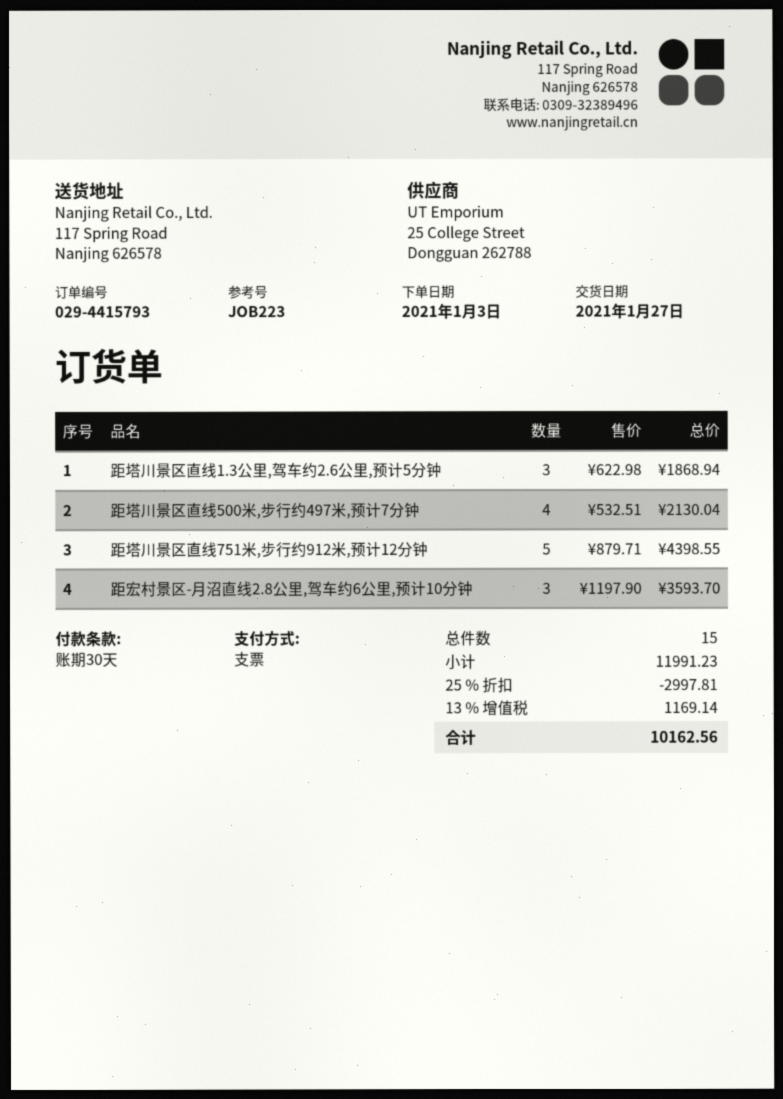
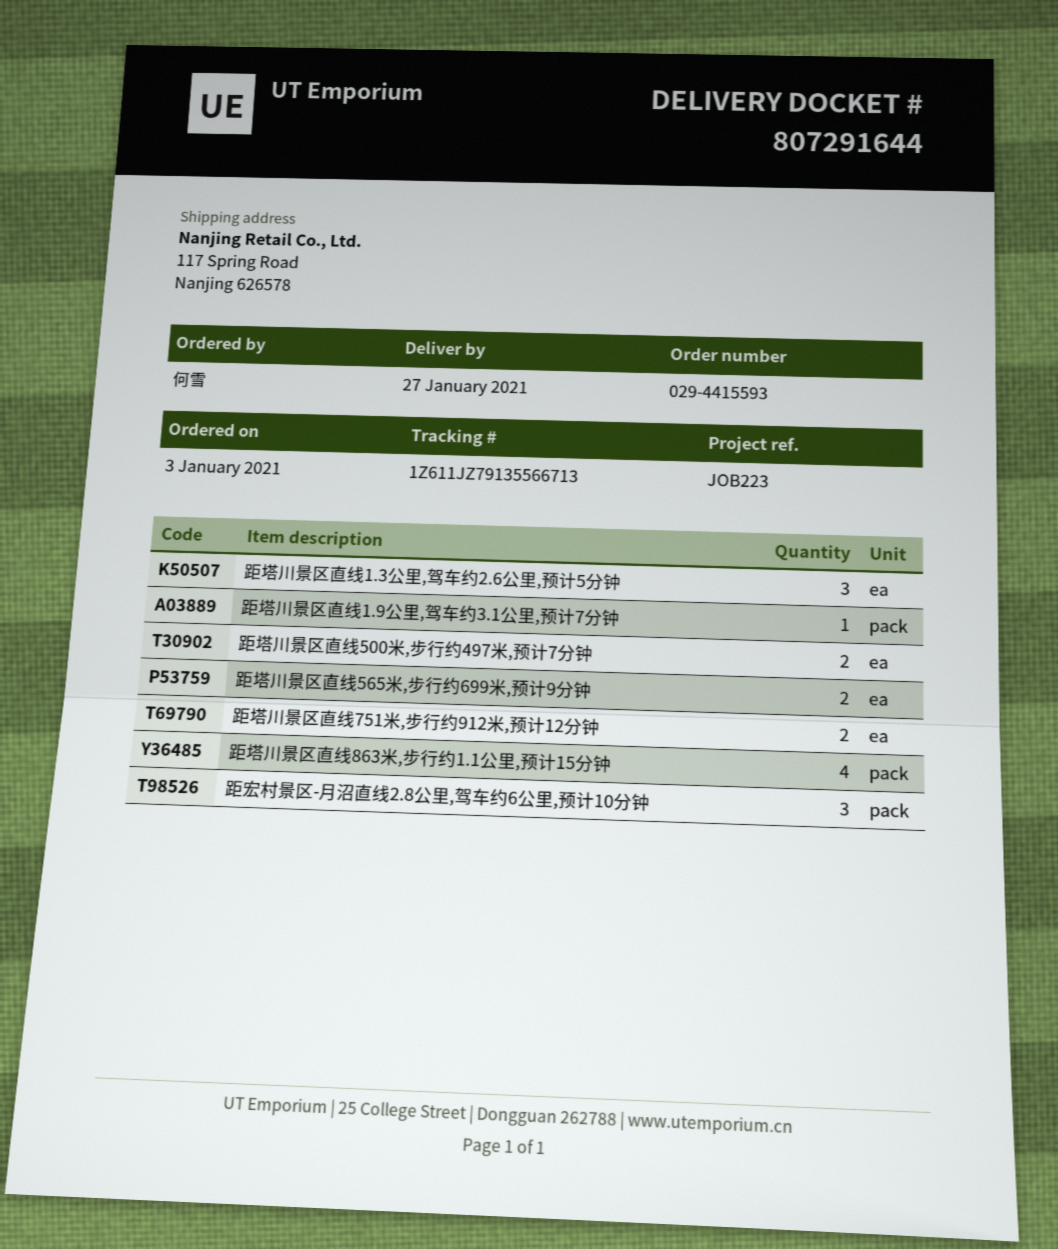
order number: 029-4415793 -> 029-4415593
距塔川景区直线500米,步行约497米,预计7分钟: 4 -> 2
距塔川景区直线751米,步行约912米,预计12分钟: 5 -> 2
距塔川景区直线1.9公里,驾车约3.1公里,预计7分钟: none -> 1
距塔川景区直线565米,步行约699米,预计9分钟: none -> 2
距塔川景区直线863米,步行约1.1公里,预计15分钟: none -> 4

